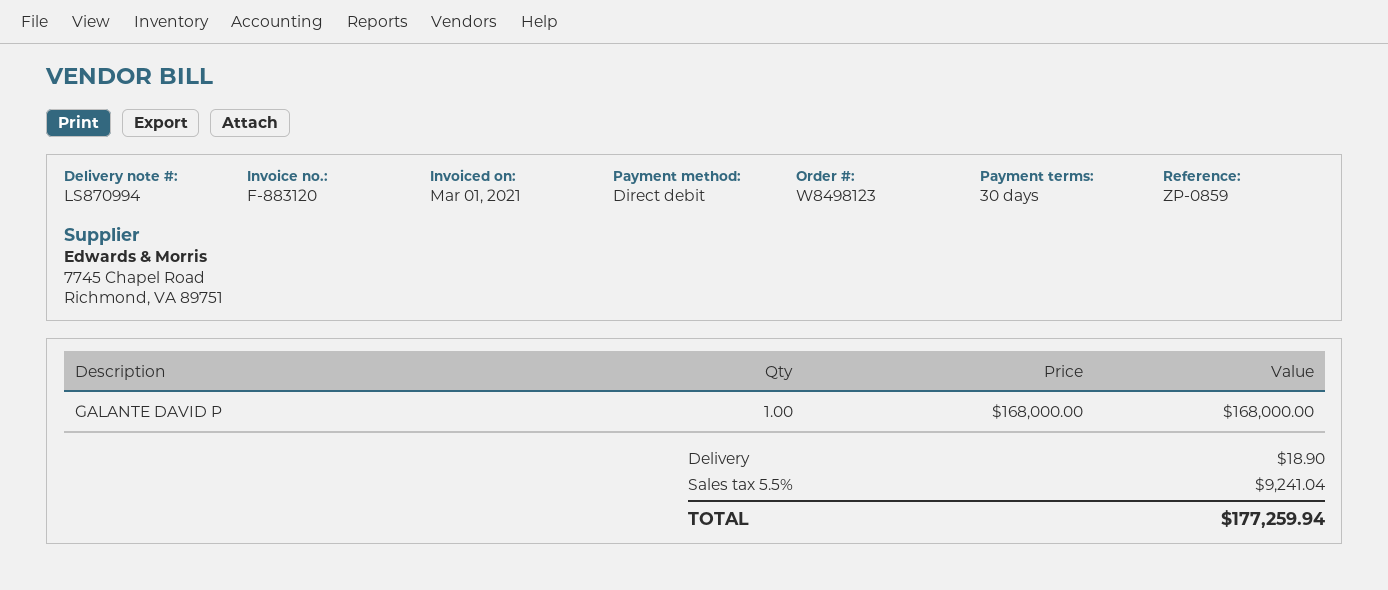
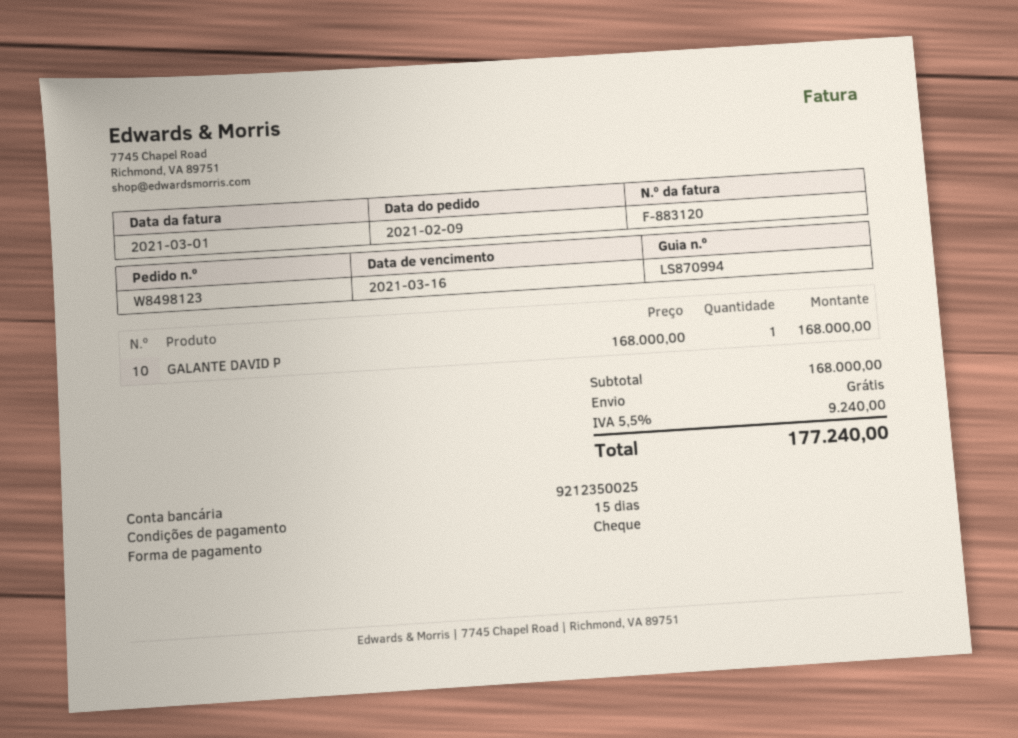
payment terms: 30 days -> 15 days
payment method: direct debit -> cheque
shipping: 18.90 -> 0.00
tax: 5.5% = 9241.04 -> 5.5% = 9240.00
total: 177259.94 -> 177240.00

